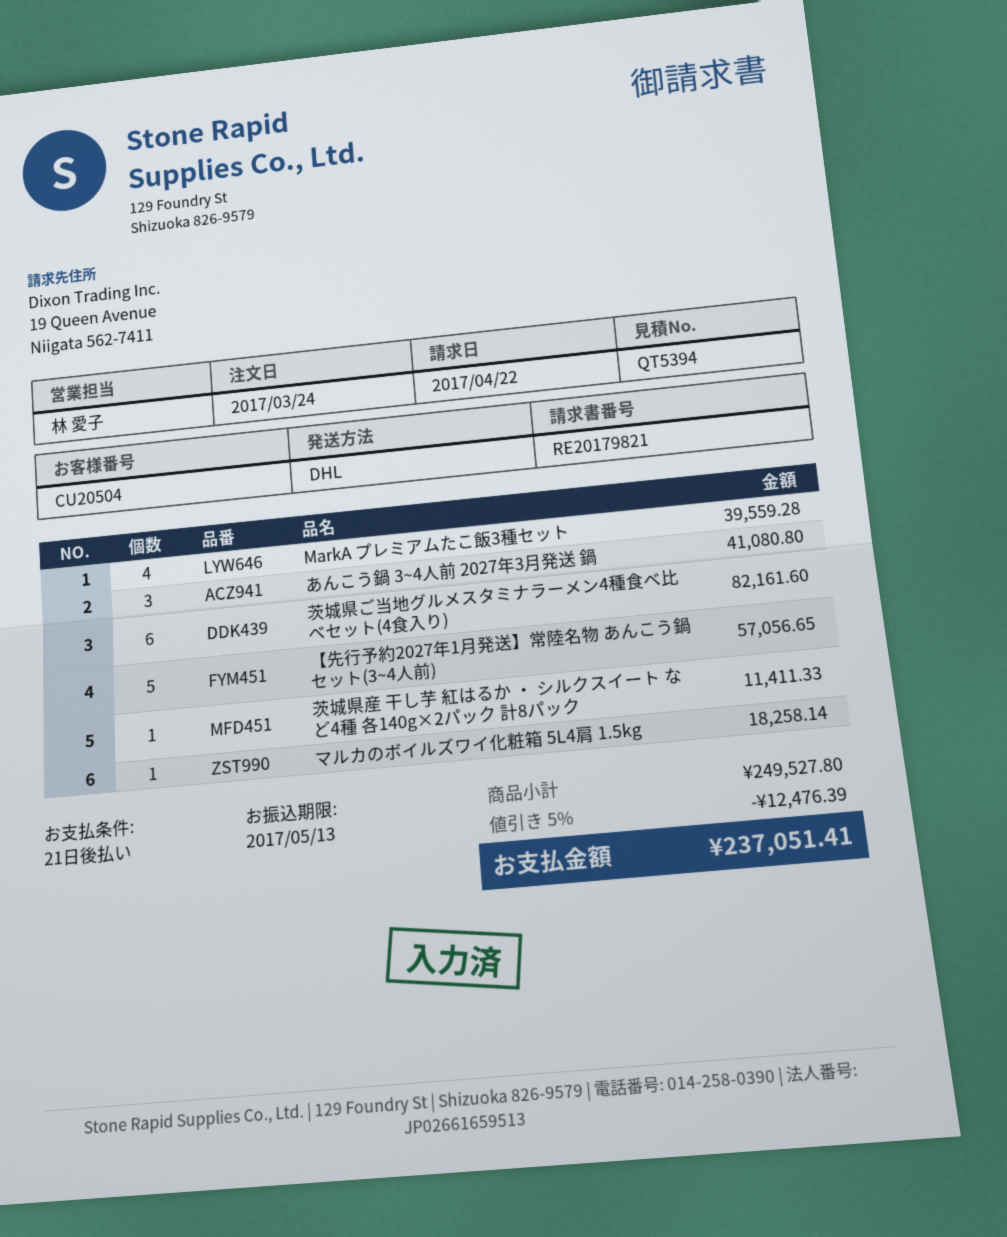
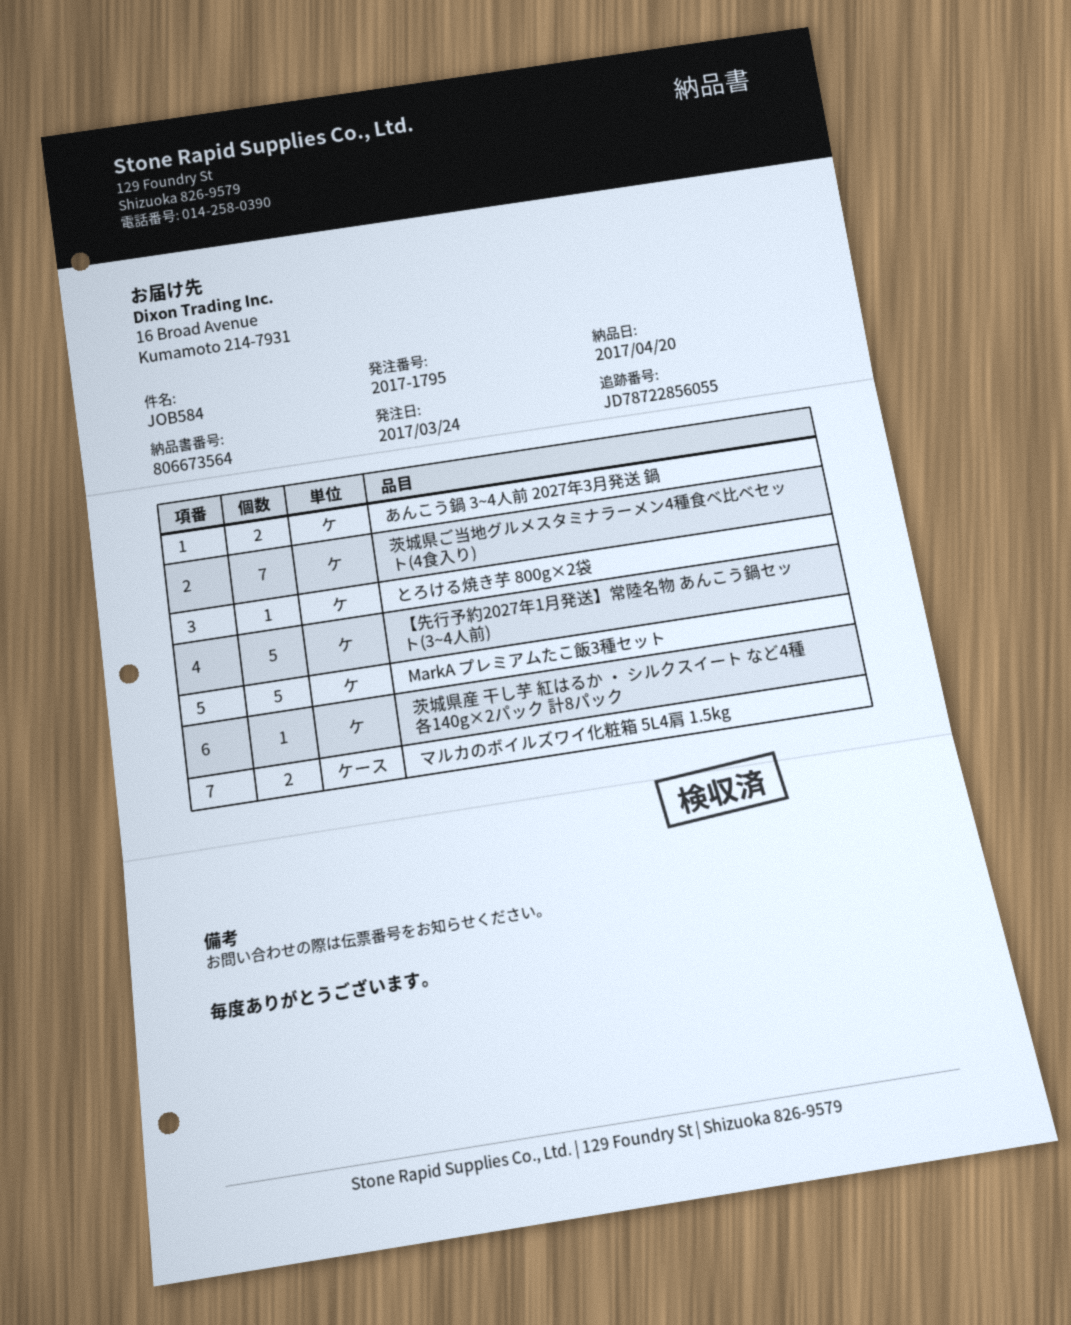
MarkA プレミアムたこ飯3種セット: 4 -> 5
あんこう鍋 3~4人前 2027年3月発送 鍋: 3 -> 2
茨城県ご当地グルメスタミナラーメン4種食べ比べセット(4食入り): 6 -> 7
マルカのボイルズワイ化粧箱 5L4肩 1.5kg: 1 -> 2
とろける焼き芋 800g×2袋: none -> 1

